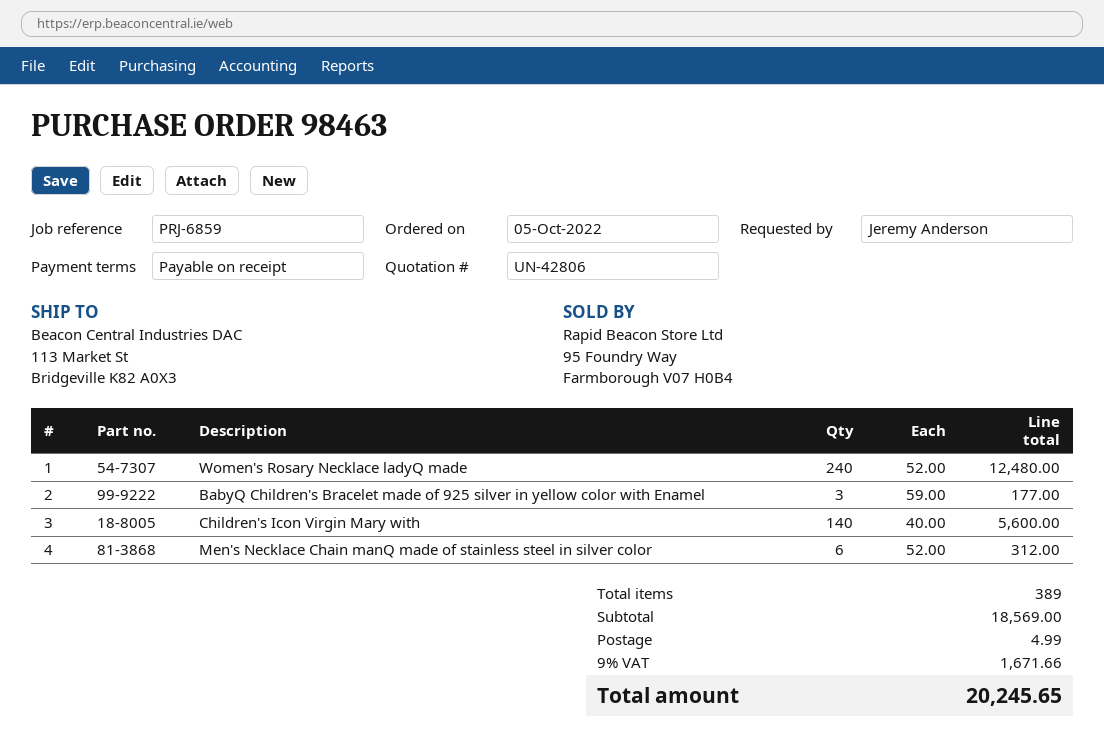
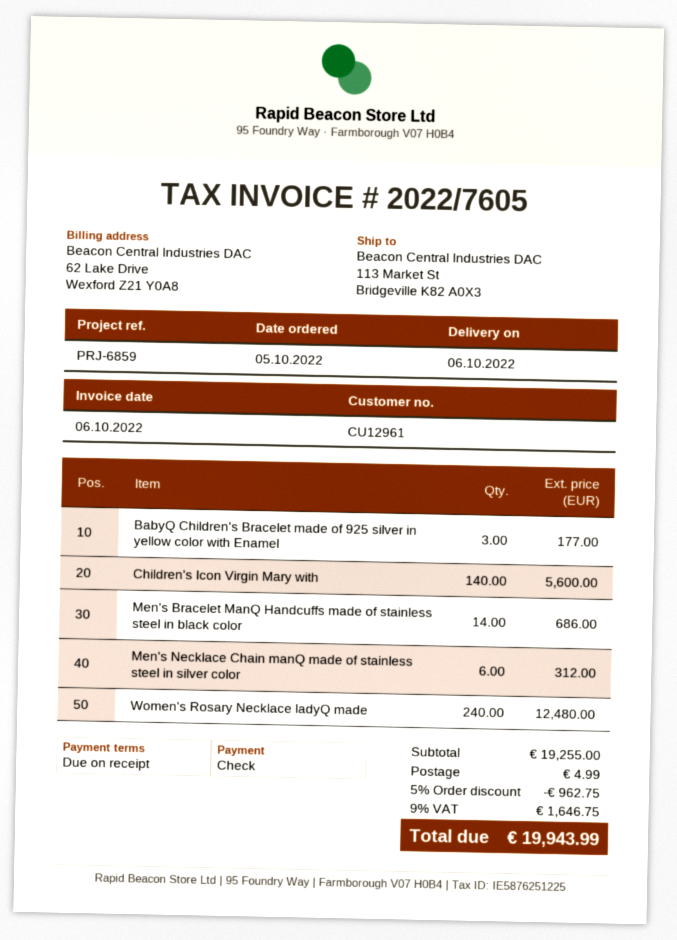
Men's Bracelet ManQ Handcuffs made of stainless steel in black color: none -> 14 for 686.00
subtotal: 18569.00 -> 19255.00
discount: none -> 5% = 962.75
tax: 9% = 1671.66 -> 9% = 1646.75
total: 20245.65 -> 19943.99

